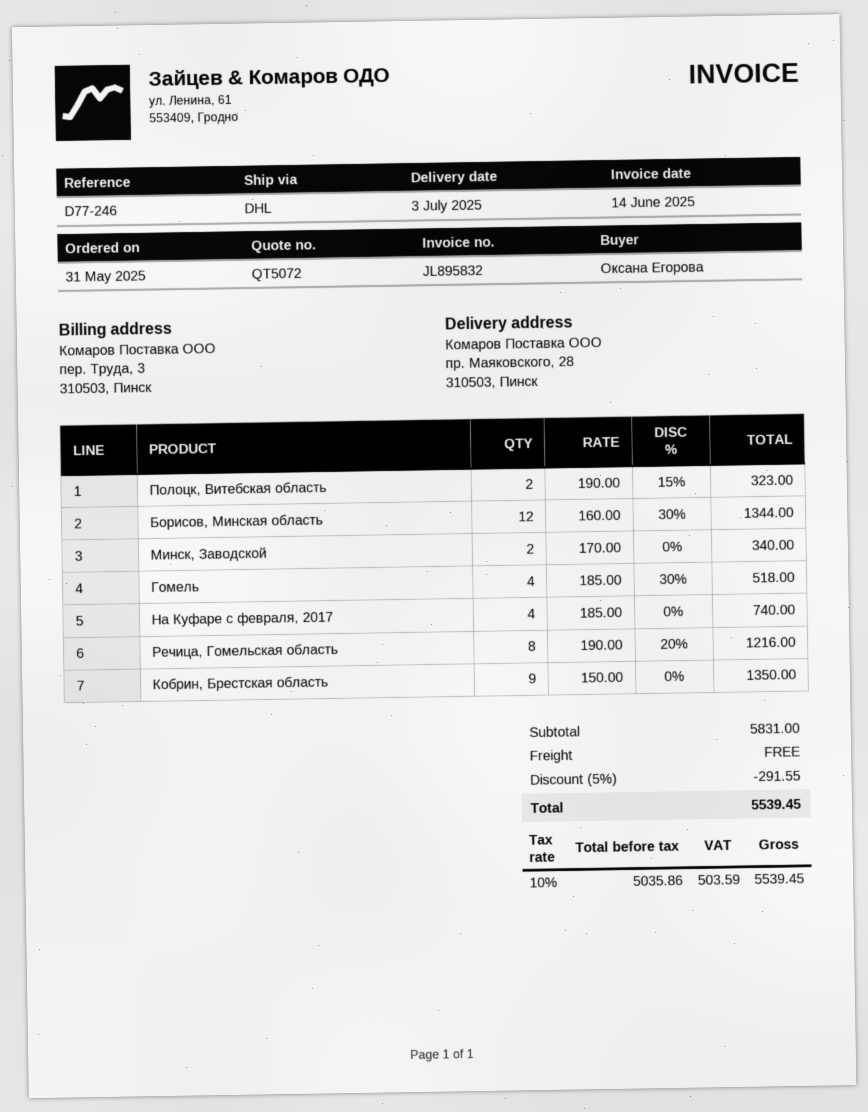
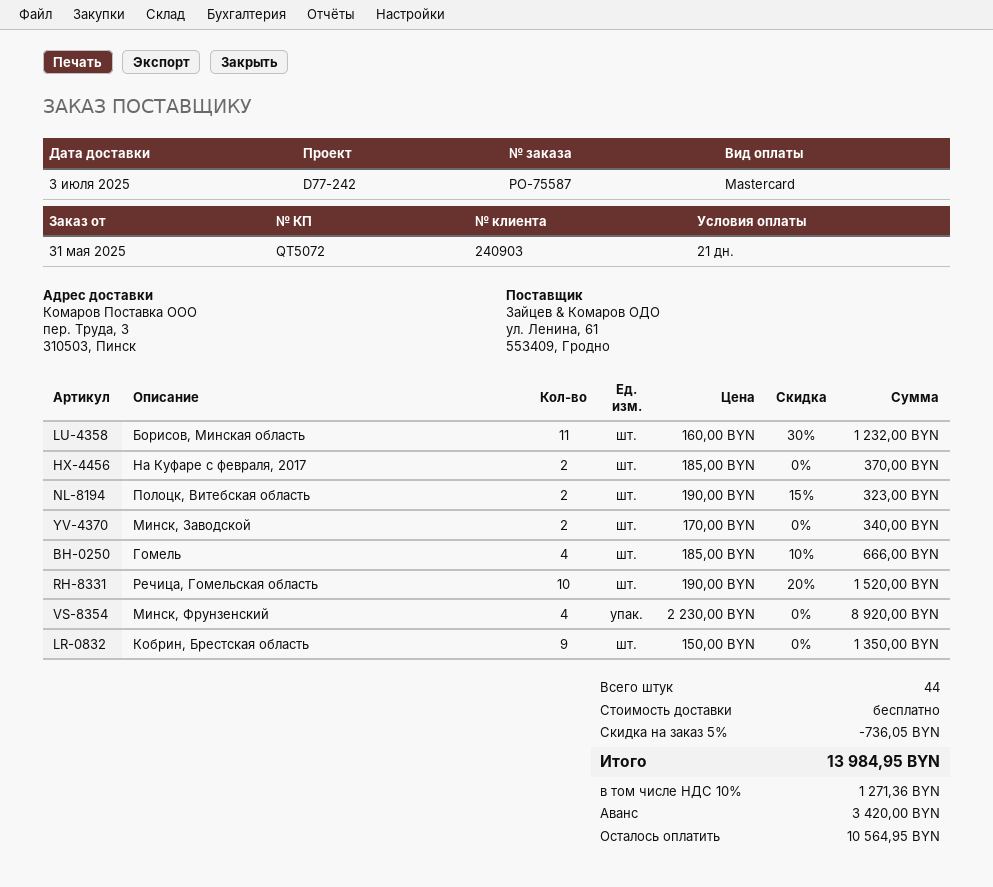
reference: D77-246 -> D77-242
ship to: пр. Маяковского, 28, 310503, Пинск -> пер. Труда, 3, 310503, Пинск
Борисов, Минская область: 12 x 160.00 - 30% = 1344.00 -> 11 x 160.00 - 30% = 1232.00
Гомель: 4 x 185.00 - 30% = 518.00 -> 4 x 185.00 - 10% = 666.00
На Куфаре с февраля, 2017: 4 x 185.00 = 740.00 -> 2 x 185.00 = 370.00
Речица, Гомельская область: 8 x 190.00 - 20% = 1216.00 -> 10 x 190.00 - 20% = 1520.00
Минск, Фрунзенский: none -> 4 x 2230.00 = 8920.00
discount: 5% = 291.55 -> 5% = 736.05
tax: 10% = 503.59 -> 10% = 1271.36
total: 5539.45 -> 13984.95

